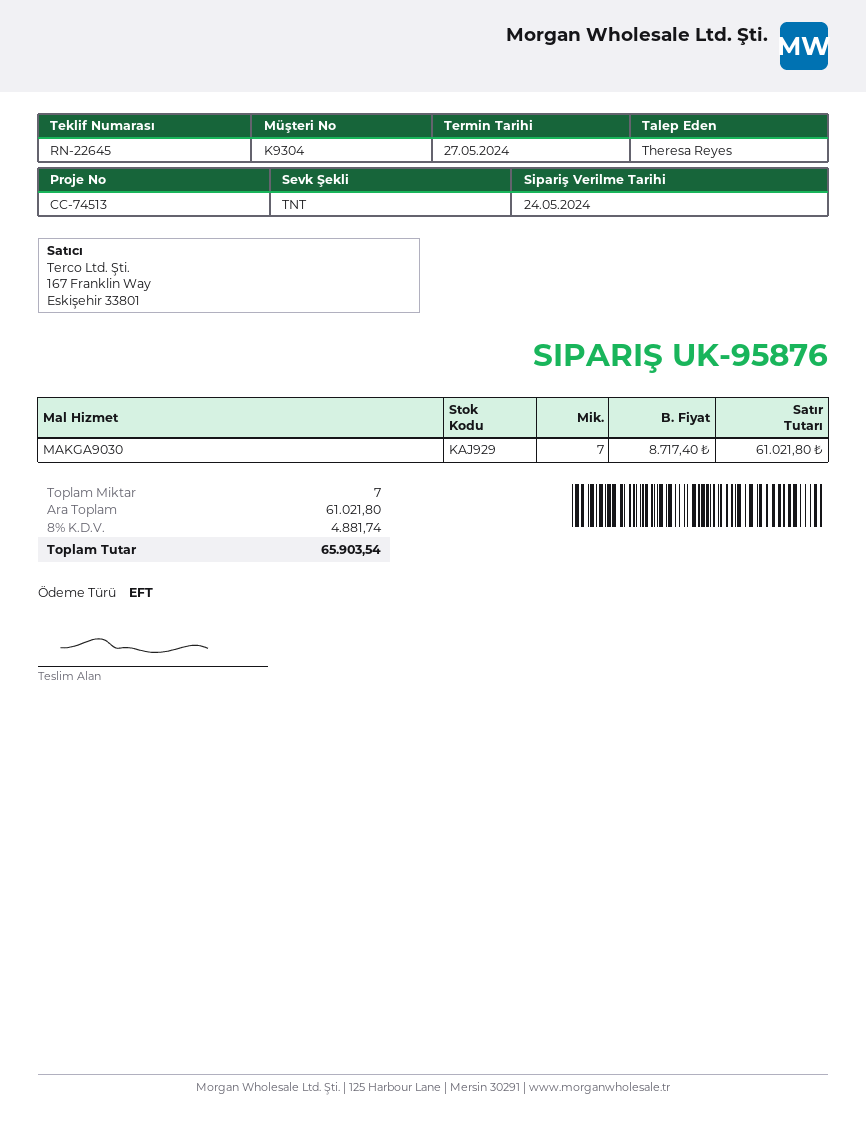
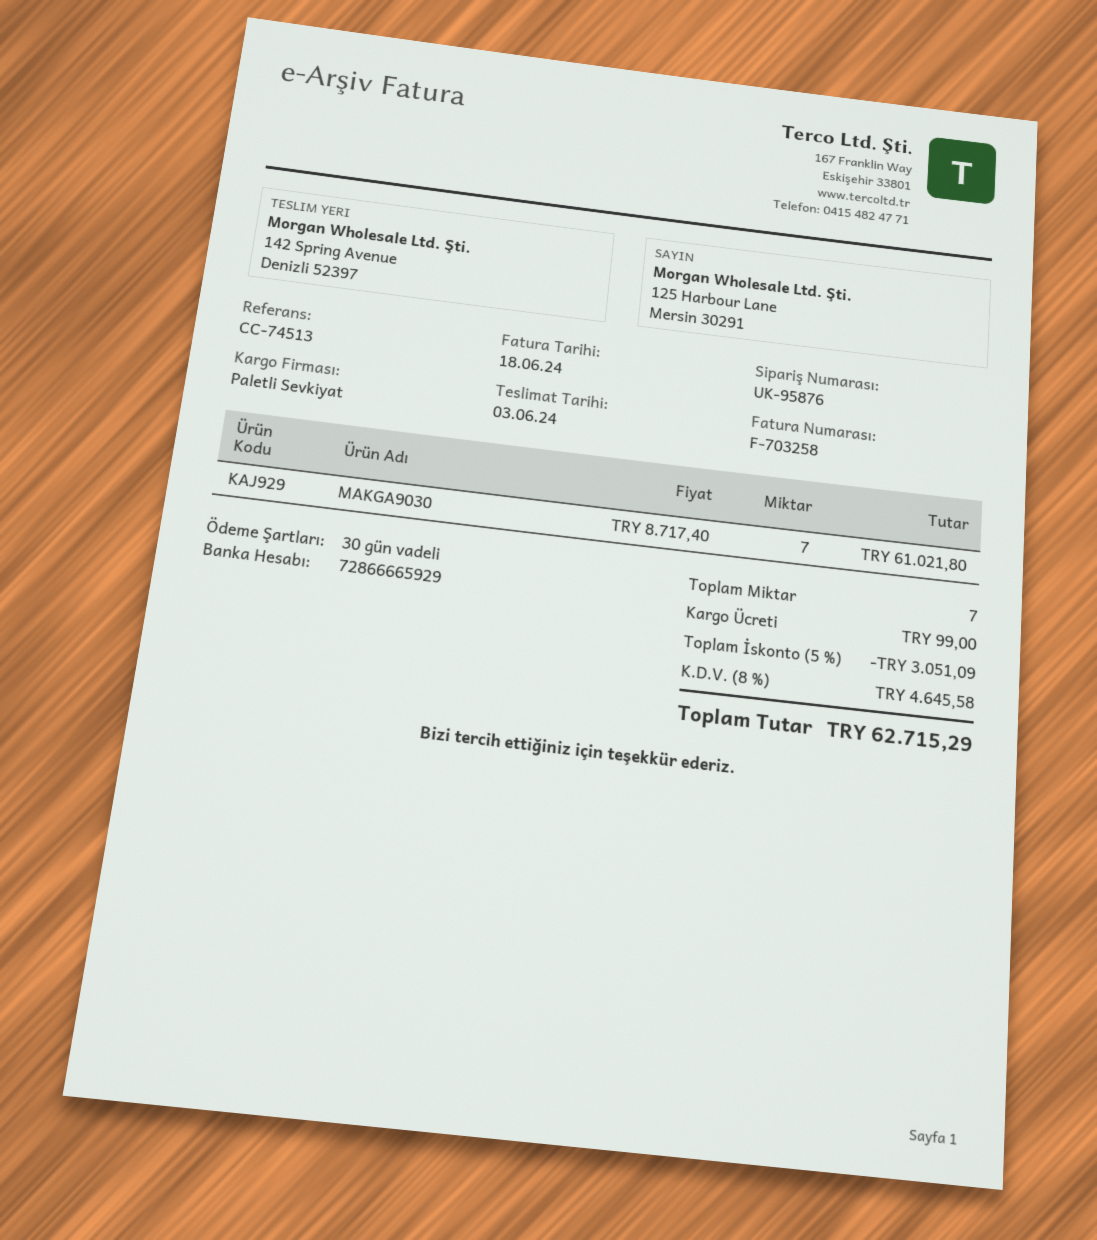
delivery date: 2024-05-27 -> 2024-06-03
shipping method: TNT -> pallet freight
discount: none -> 5% = 3051.09
shipping: none -> 99.00
tax: 8% = 4881.74 -> 8% = 4645.58
total: 65903.54 -> 62715.29

